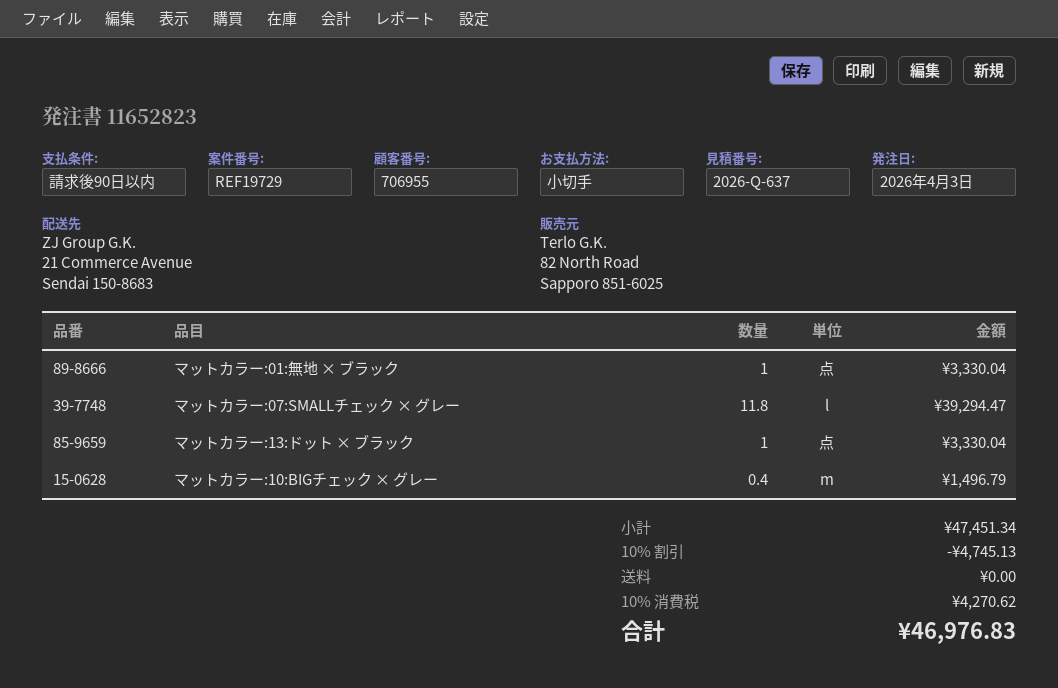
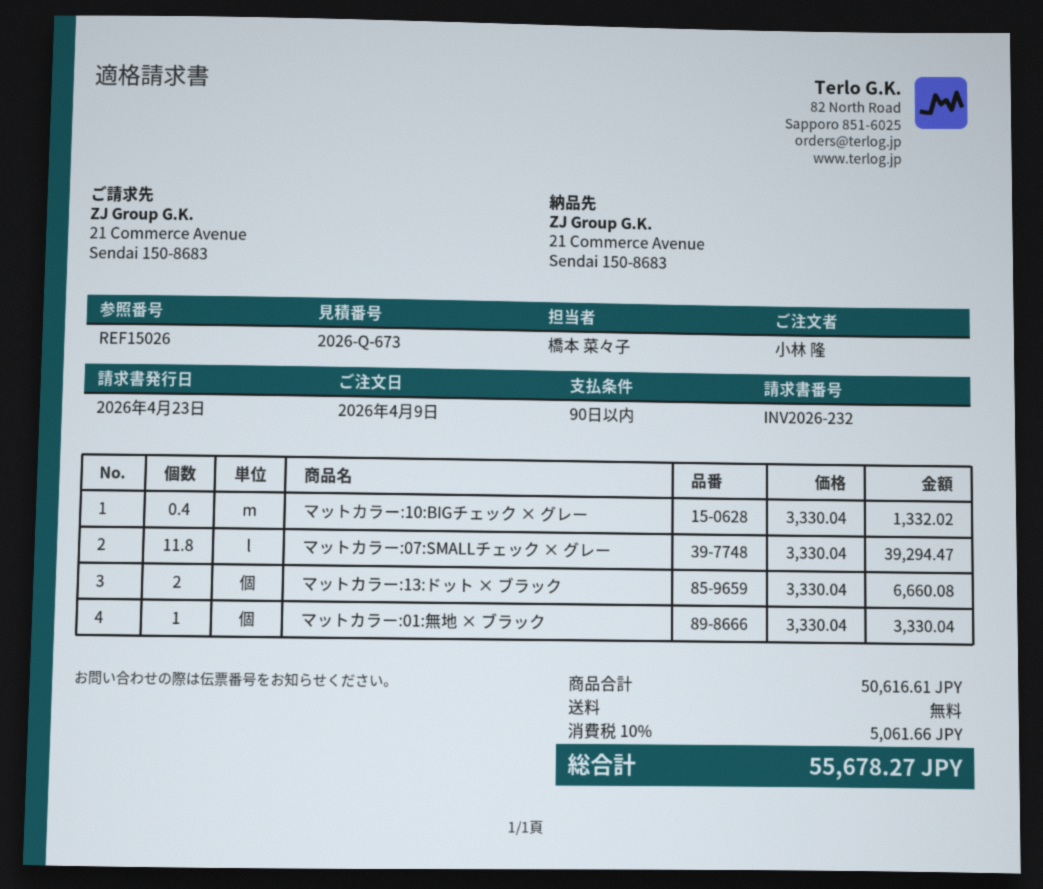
quote number: 2026-Q-637 -> 2026-Q-673
order date: 2026-04-03 -> 2026-04-09
reference: REF19729 -> REF15026
マットカラー:13:ドット × ブラック: 1 for 3330.04 -> 2 for 6660.08
マットカラー:10:BIGチェック × グレー: 0.4 for 1496.79 -> 0.4 for 1332.02
subtotal: 47451.34 -> 50616.61
discount: 10% = 4745.13 -> none
tax: 10% = 4270.62 -> 10% = 5061.66
total: 46976.83 -> 55678.27

